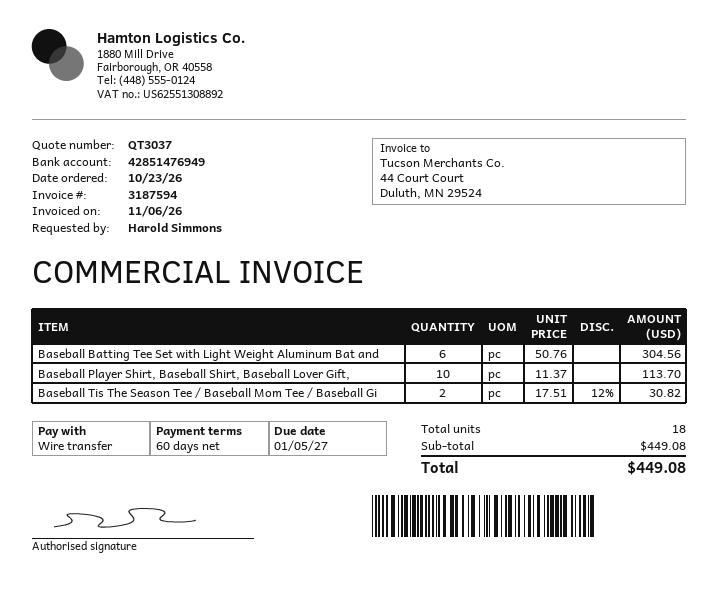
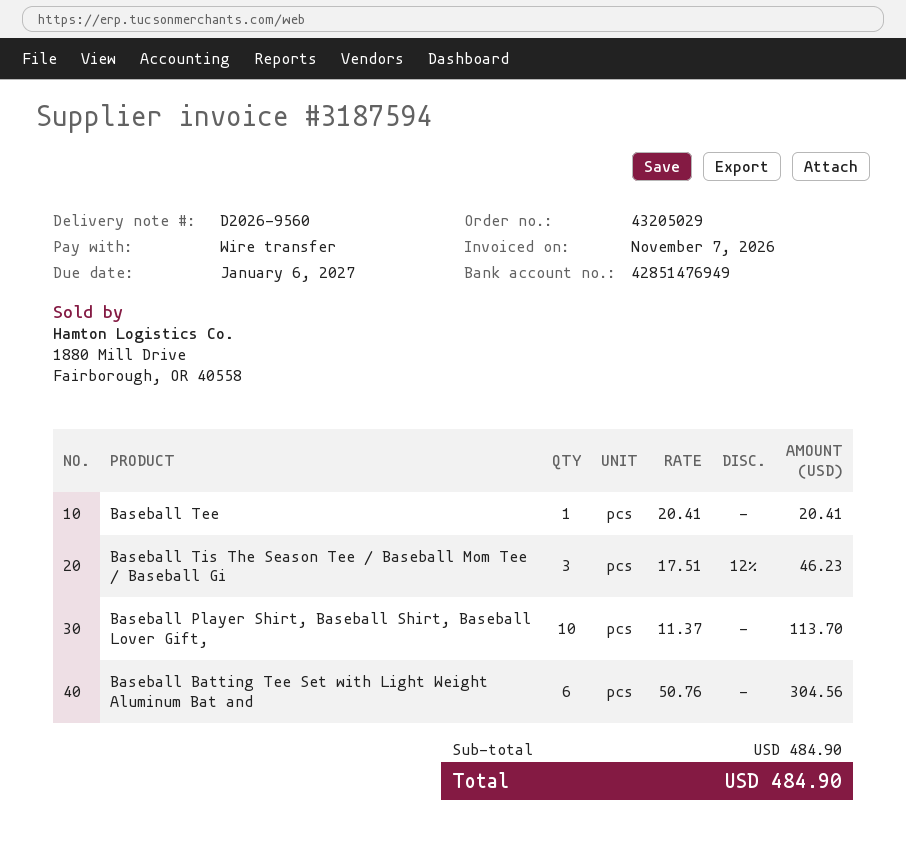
invoice date: 2026-11-06 -> 2026-11-07
due date: 2027-01-05 -> 2027-01-06
Baseball Tis The Season Tee / Baseball Mom Tee / Baseball Gi: 2 x 17.51 - 12% = 30.82 -> 3 x 17.51 - 12% = 46.23
Baseball Tee: none -> 1 x 20.41 = 20.41
subtotal: 449.08 -> 484.90
total: 449.08 -> 484.90

